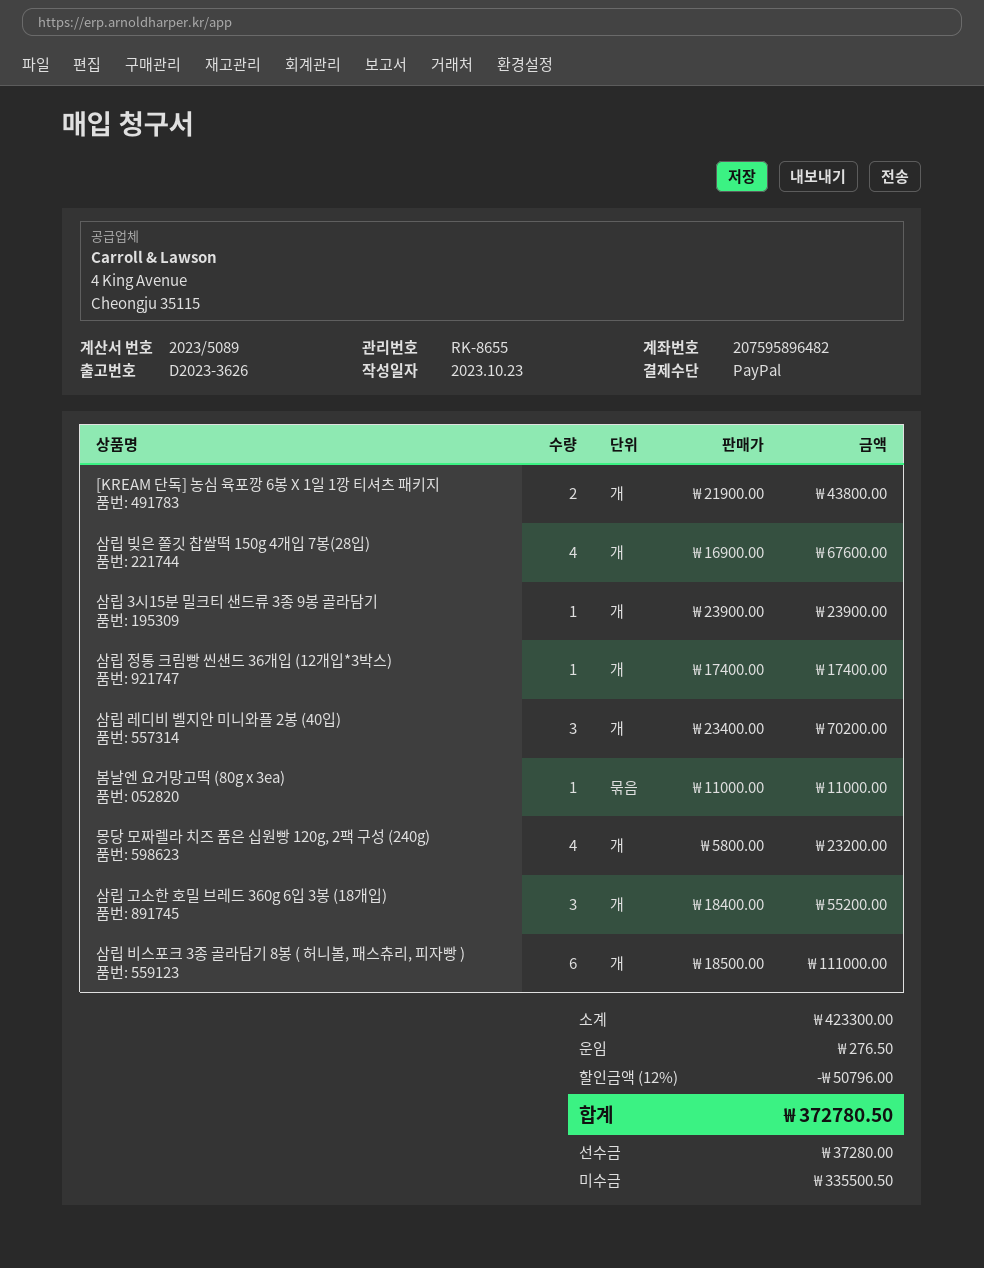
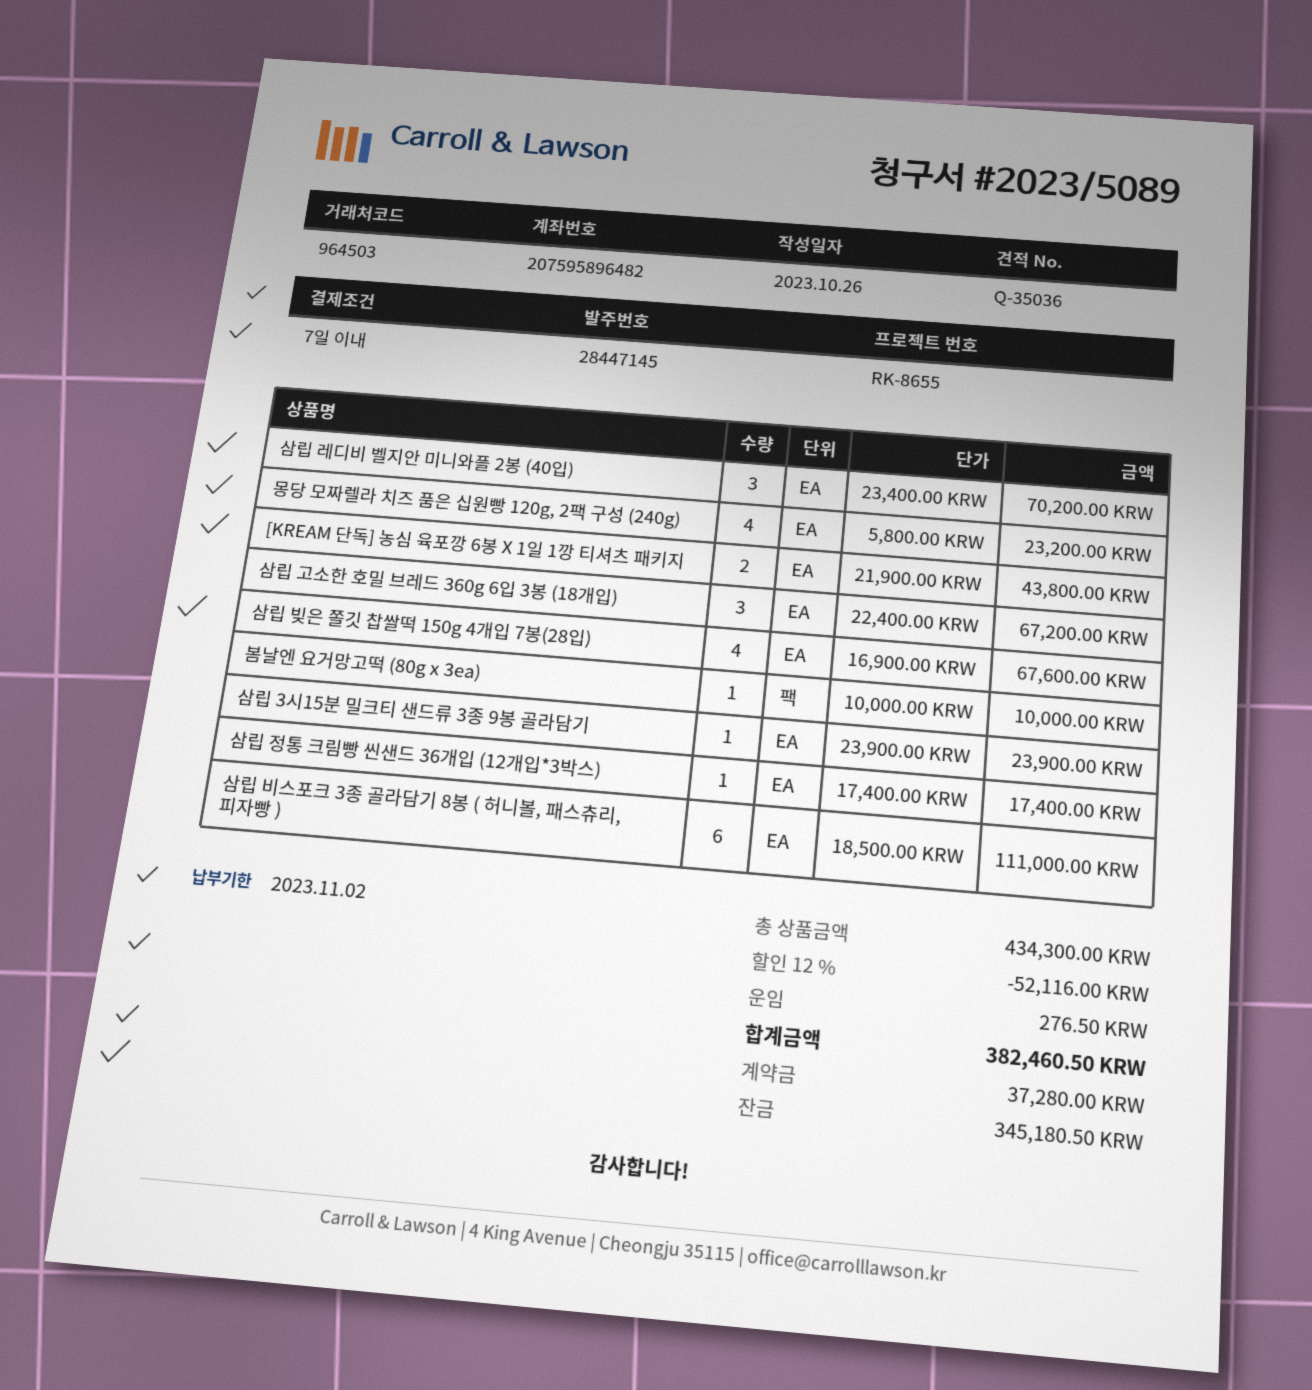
invoice date: 2023-10-23 -> 2023-10-26
봄날엔 요거망고떡 (80g x 3ea): 1 x 11000.00 = 11000.00 -> 1 x 10000.00 = 10000.00
삼립 고소한 호밀 브레드 360g 6입 3봉 (18개입): 3 x 18400.00 = 55200.00 -> 3 x 22400.00 = 67200.00
subtotal: 423300.00 -> 434300.00
discount: 12% = 50796.00 -> 12% = 52116.00
total: 372780.50 -> 382460.50
balance: 335500.50 -> 345180.50

